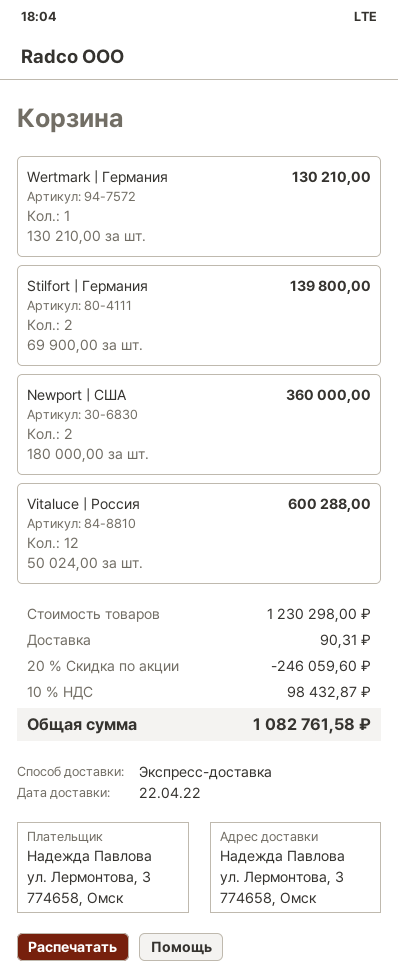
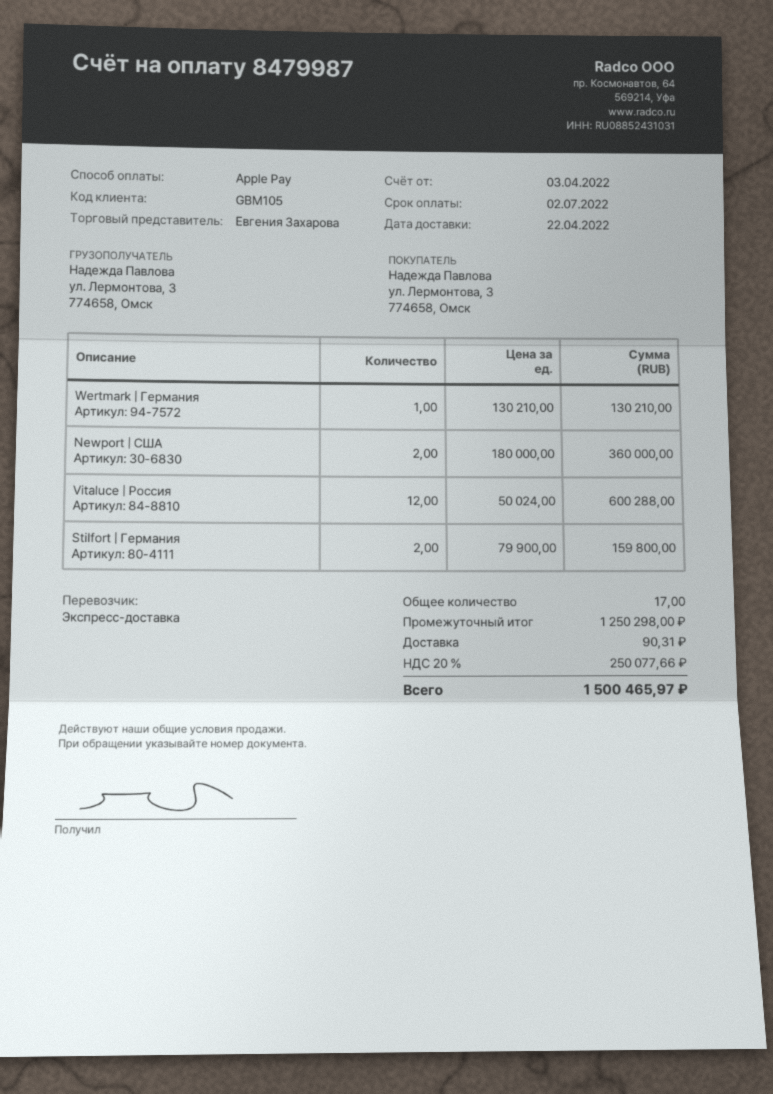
Stilfort | Германия: 2 x 69900.00 = 139800.00 -> 2 x 79900.00 = 159800.00
subtotal: 1230298.00 -> 1250298.00
discount: 20% = 246059.60 -> none
tax: 10% = 98432.87 -> 20% = 250077.66
total: 1082761.58 -> 1500465.97

